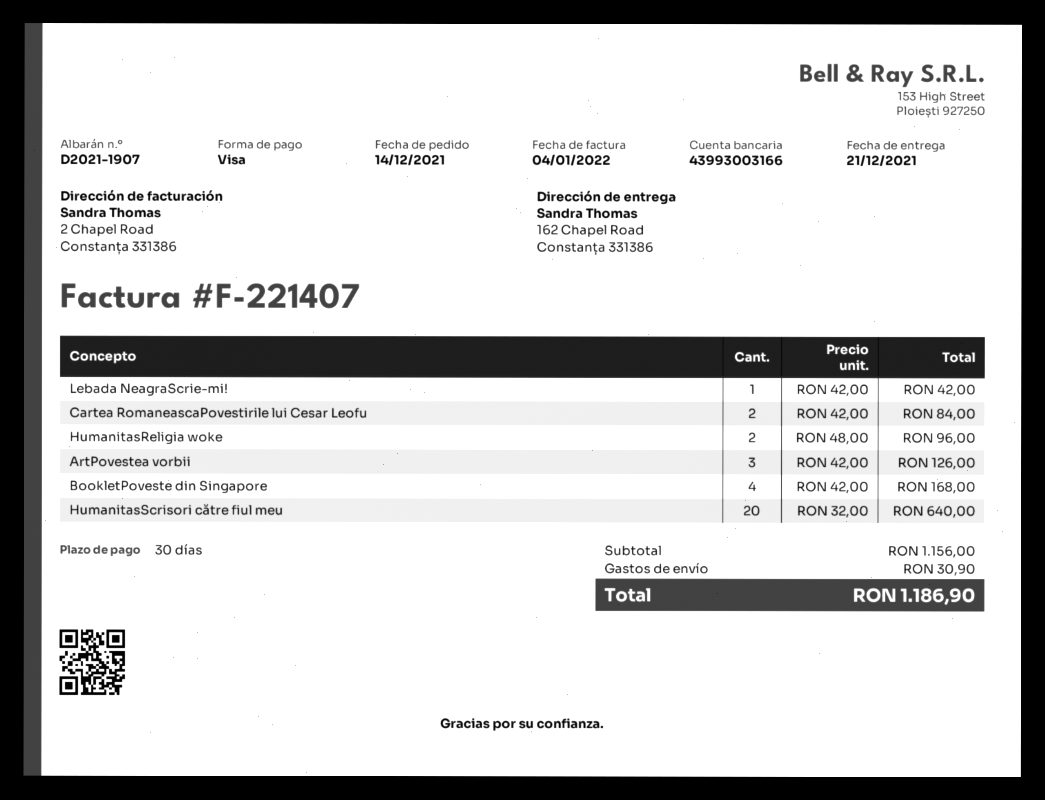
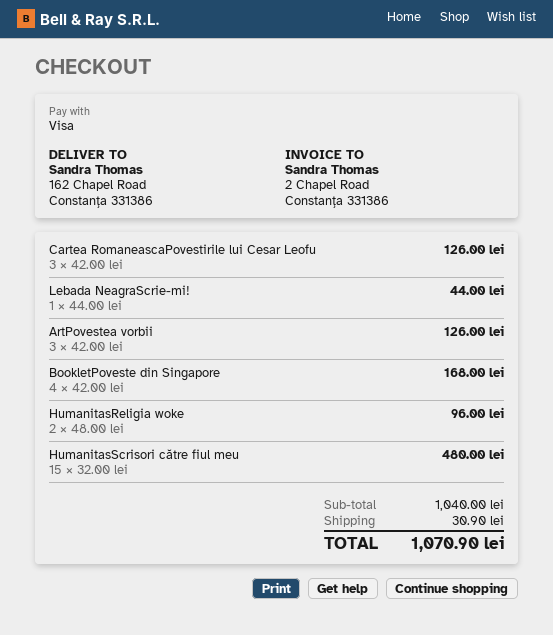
Lebada NeagraScrie-mi!: 1 x 42.00 = 42.00 -> 1 x 44.00 = 44.00
Cartea RomaneascaPovestirile lui Cesar Leofu: 2 x 42.00 = 84.00 -> 3 x 42.00 = 126.00
HumanitasScrisori către fiul meu: 20 x 32.00 = 640.00 -> 15 x 32.00 = 480.00
subtotal: 1156.00 -> 1040.00
total: 1186.90 -> 1070.90

